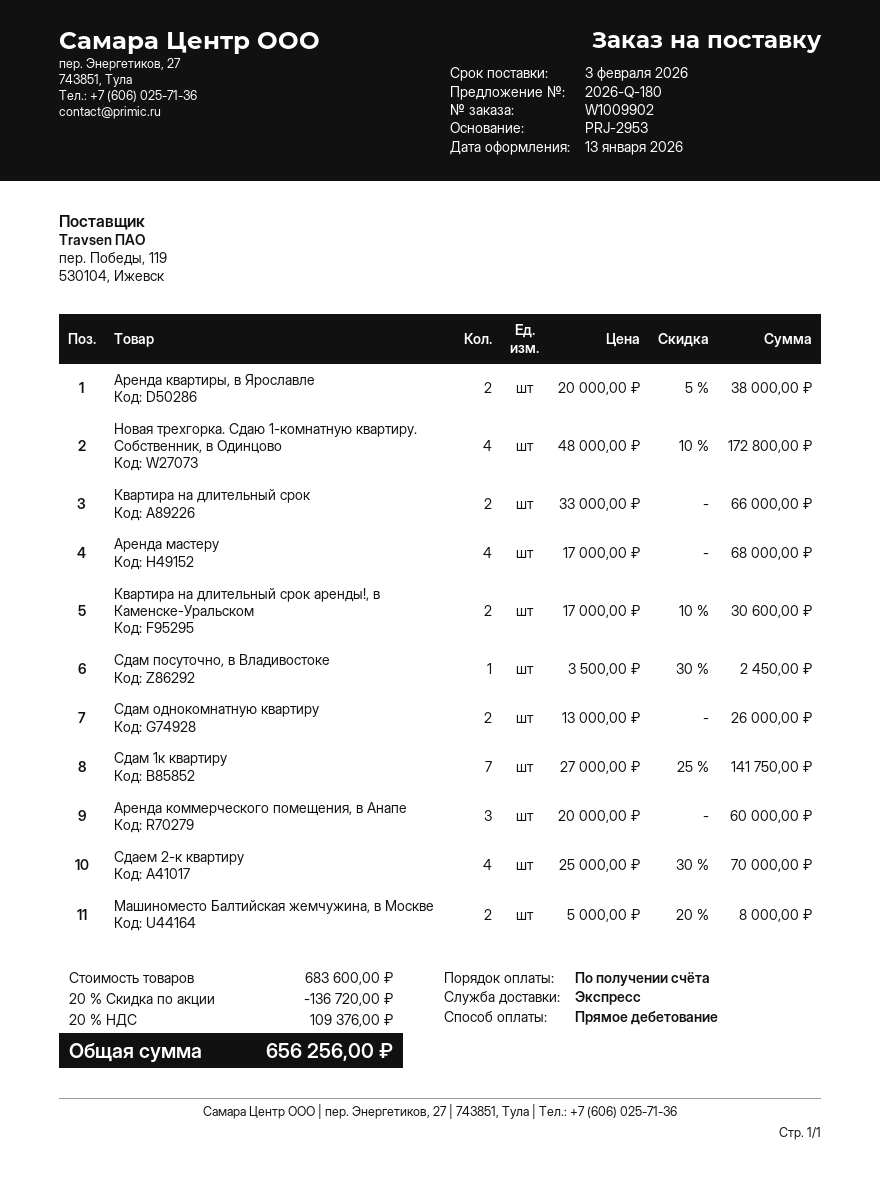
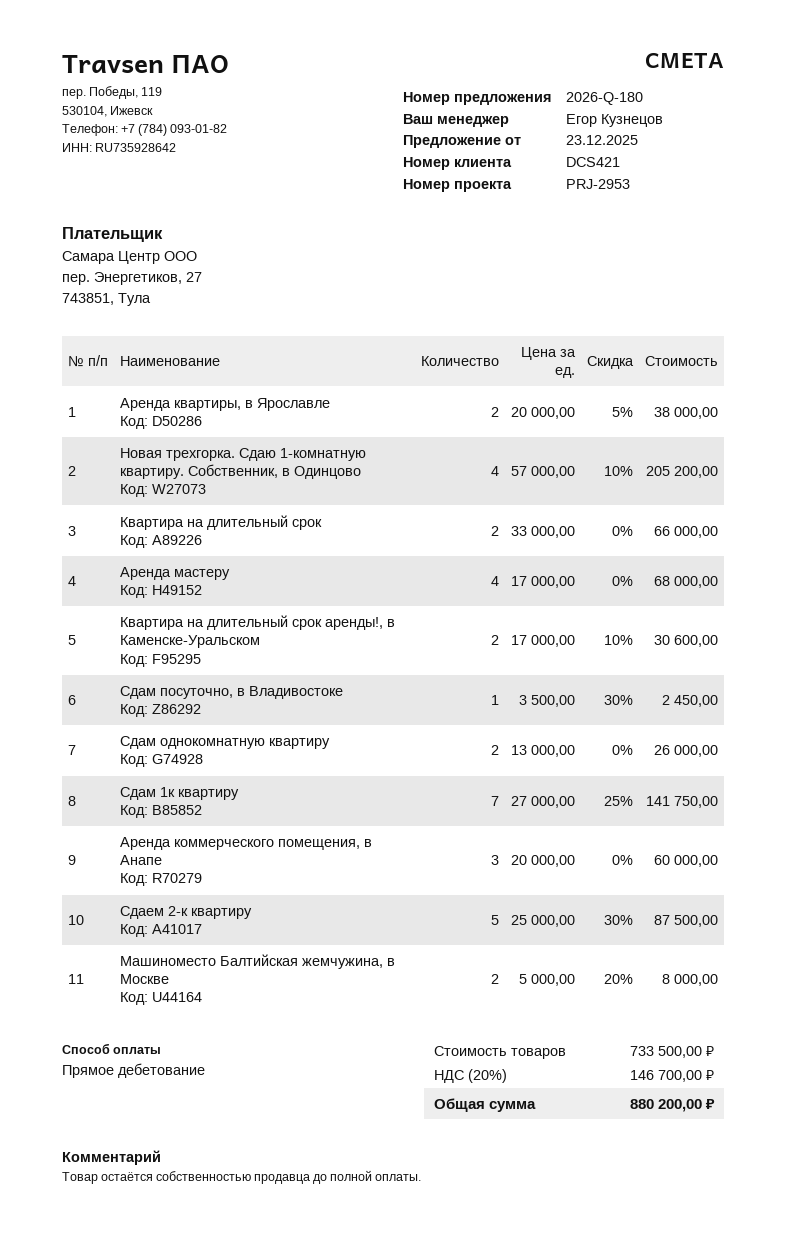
Новая трехгорка. Сдаю 1-комнатную квартиру. Собственник, в Одинцово: 4 x 48000.00 - 10% = 172800.00 -> 4 x 57000.00 - 10% = 205200.00
Сдаем 2-к квартиру: 4 x 25000.00 - 30% = 70000.00 -> 5 x 25000.00 - 30% = 87500.00
subtotal: 683600.00 -> 733500.00
discount: 20% = 136720.00 -> none
tax: 20% = 109376.00 -> 20% = 146700.00
total: 656256.00 -> 880200.00

